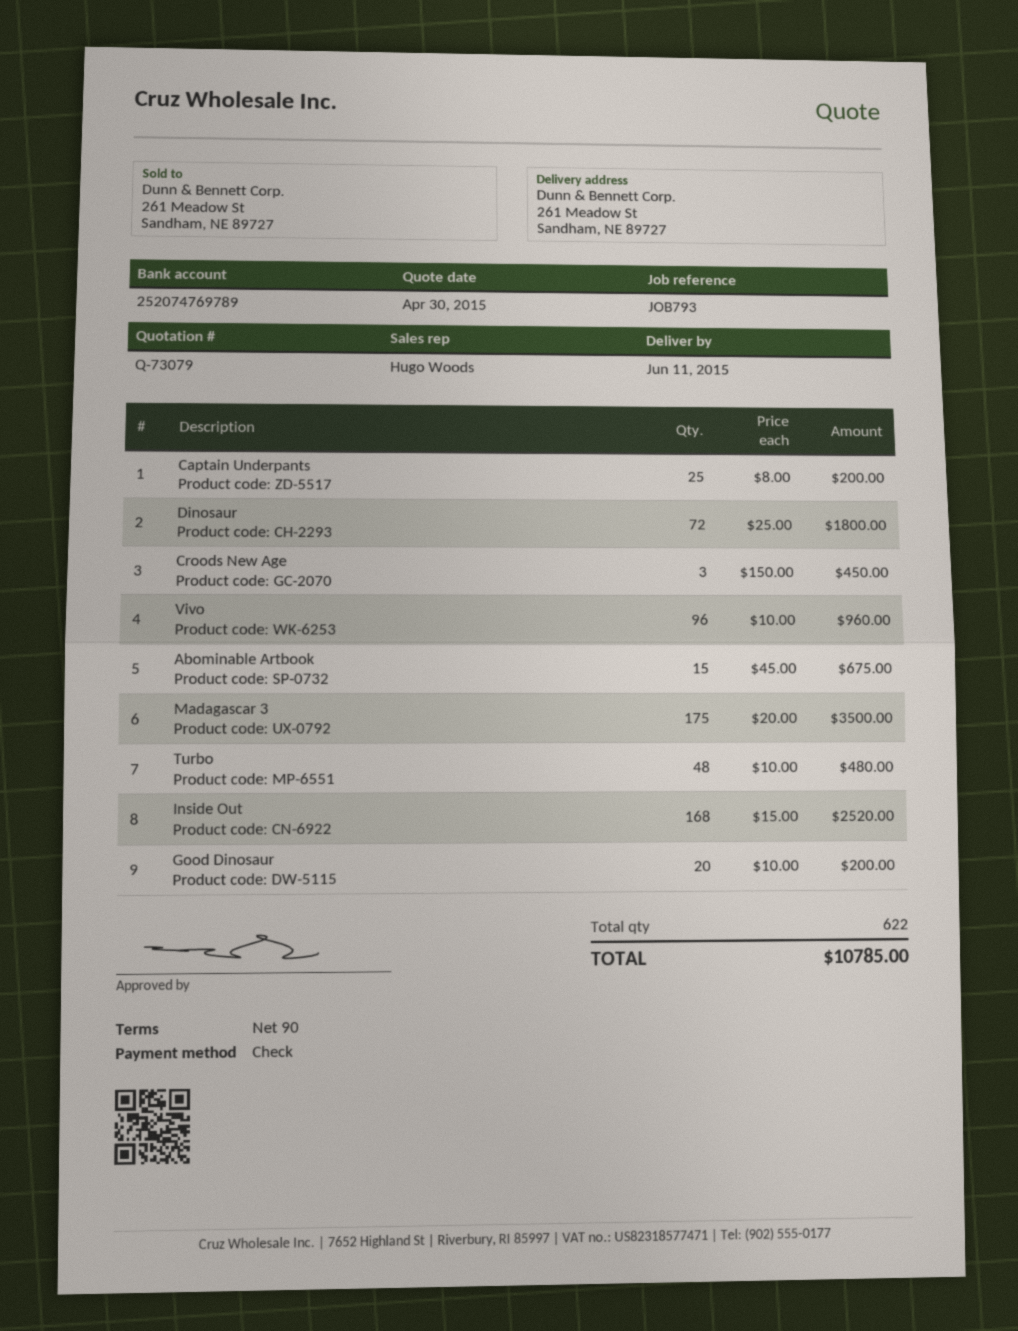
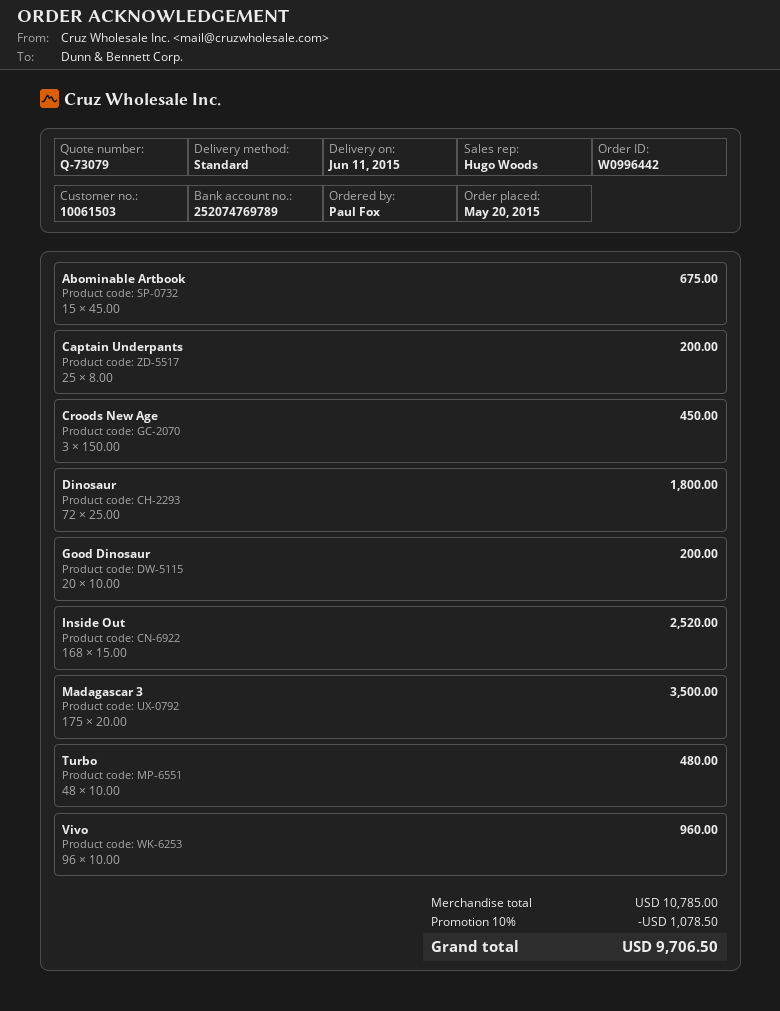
discount: none -> 10% = 1078.50
total: 10785.00 -> 9706.50

